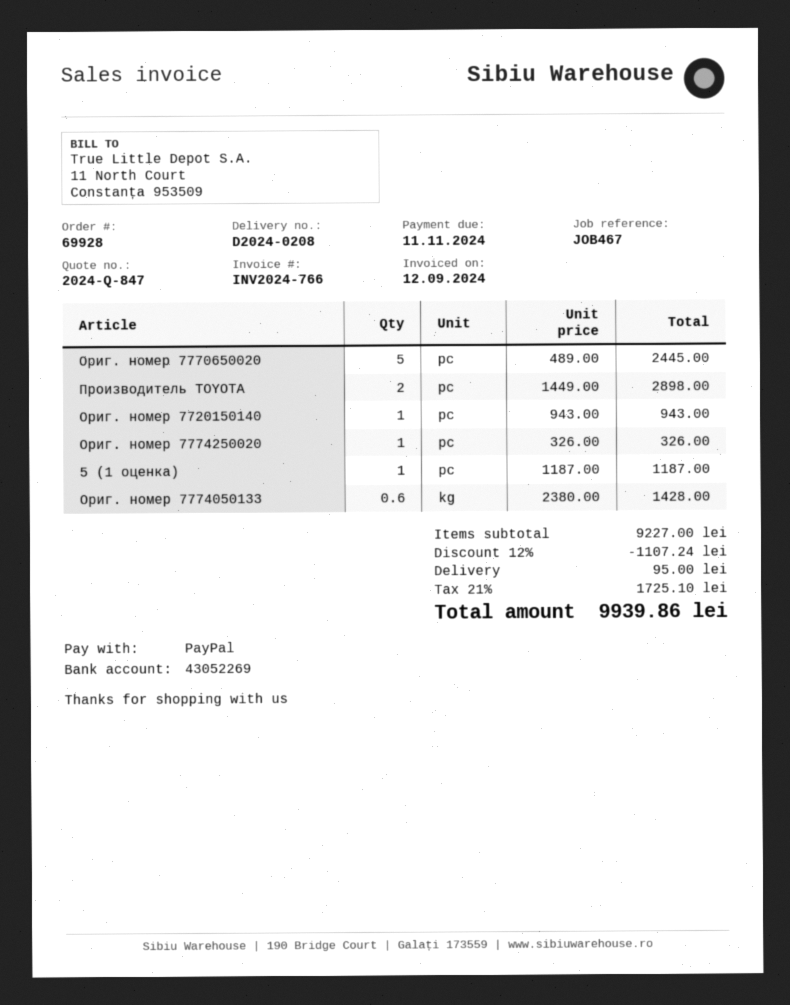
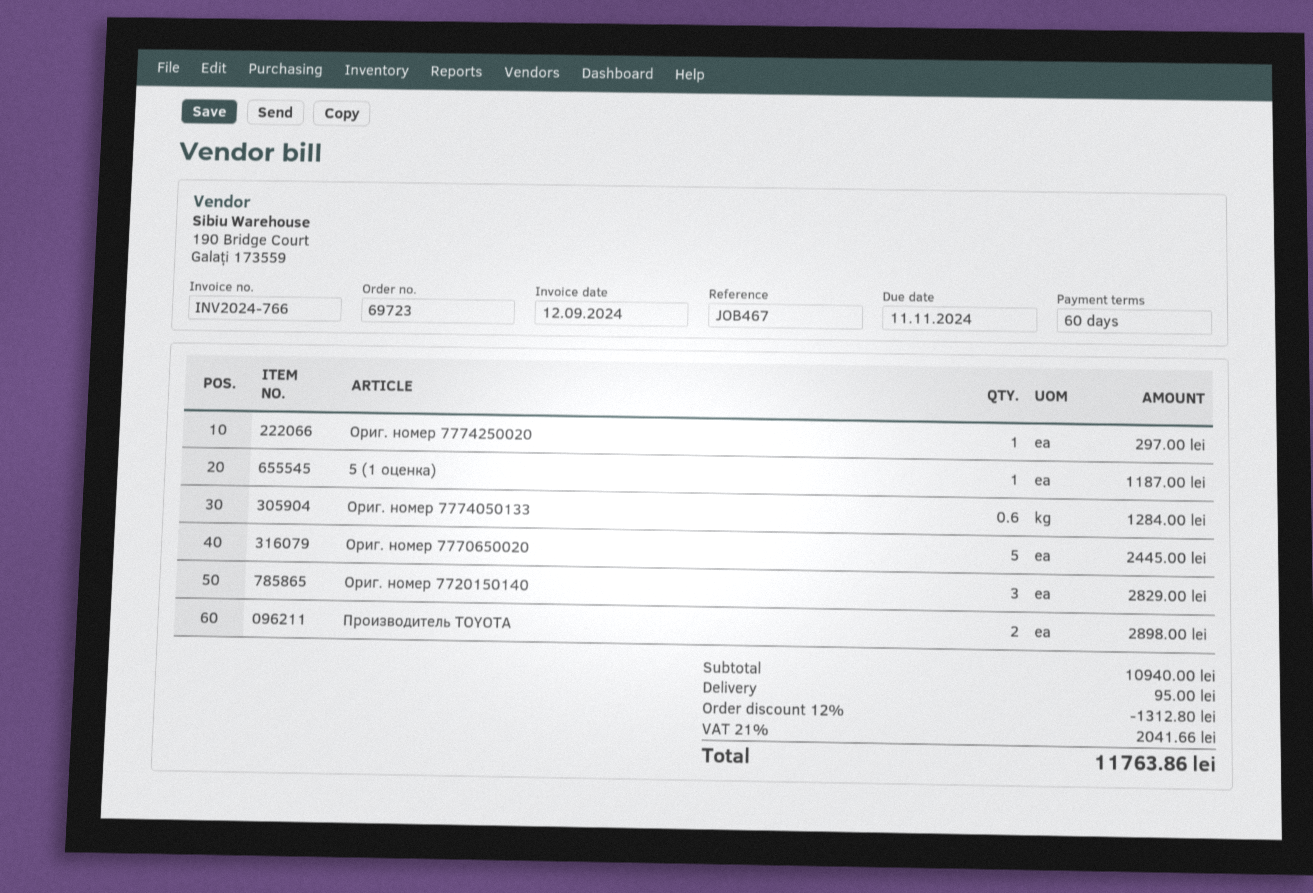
order number: 69928 -> 69723
Ориг. номер 7720150140: 1 for 943.00 -> 3 for 2829.00
Ориг. номер 7774250020: 1 for 326.00 -> 1 for 297.00
Ориг. номер 7774050133: 0.6 for 1428.00 -> 0.6 for 1284.00
subtotal: 9227.00 -> 10940.00
discount: 12% = 1107.24 -> 12% = 1312.80
tax: 21% = 1725.10 -> 21% = 2041.66
total: 9939.86 -> 11763.86

